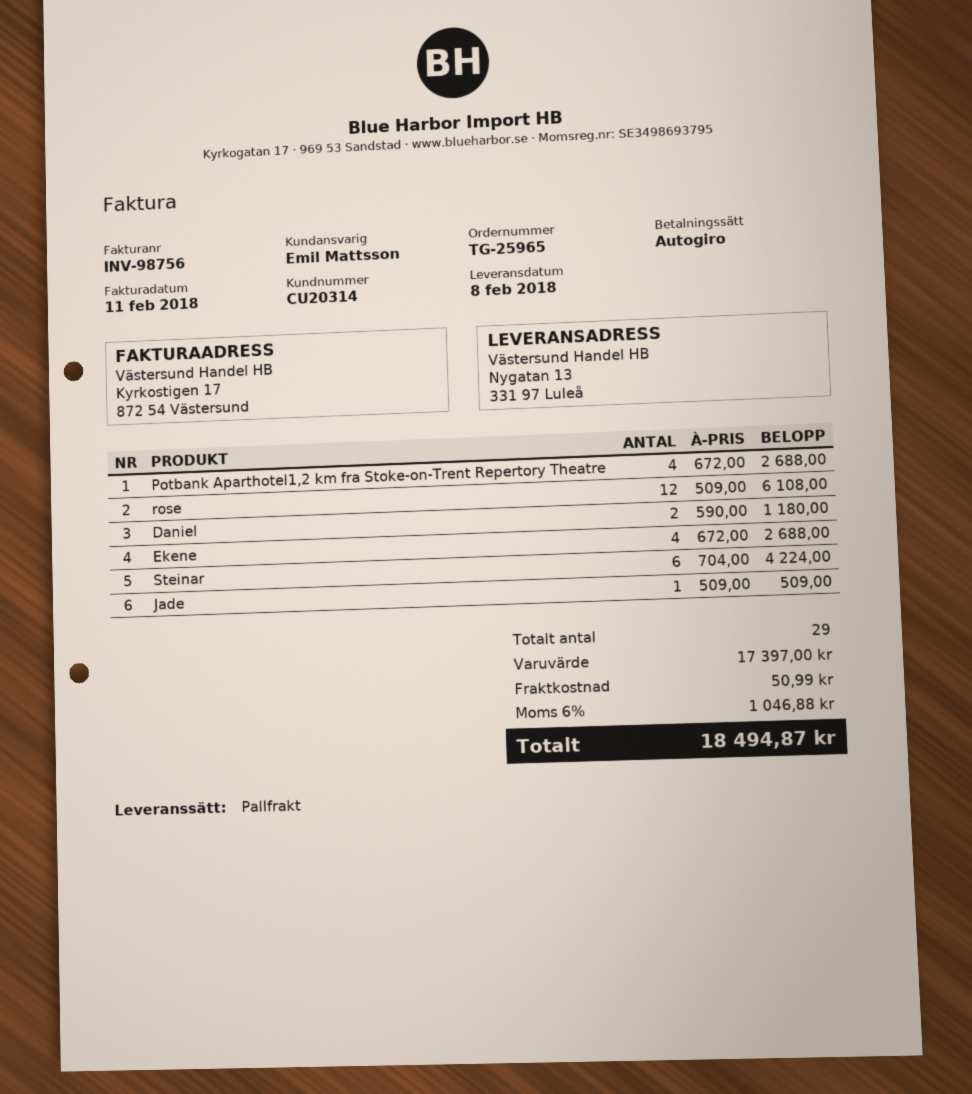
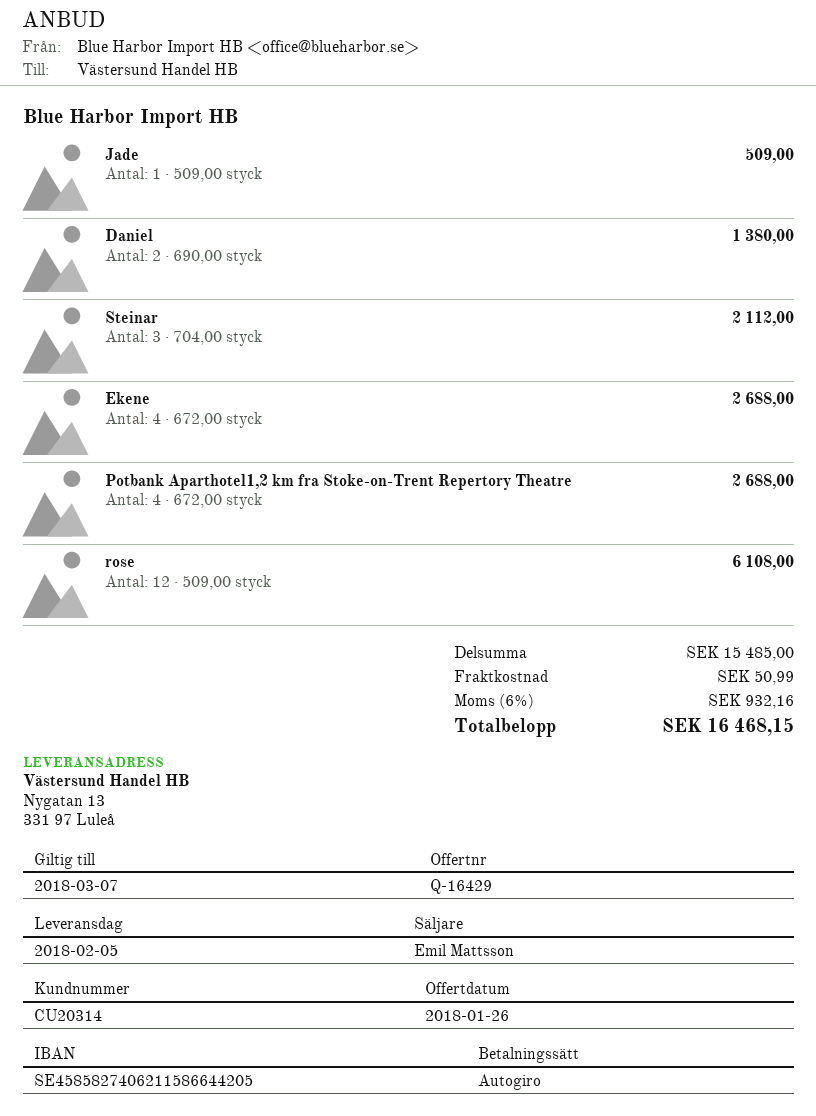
delivery date: 2018-02-08 -> 2018-02-05
Daniel: 2 x 590.00 = 1180.00 -> 2 x 690.00 = 1380.00
Steinar: 6 x 704.00 = 4224.00 -> 3 x 704.00 = 2112.00
subtotal: 17397.00 -> 15485.00
tax: 6% = 1046.88 -> 6% = 932.16
total: 18494.87 -> 16468.15

